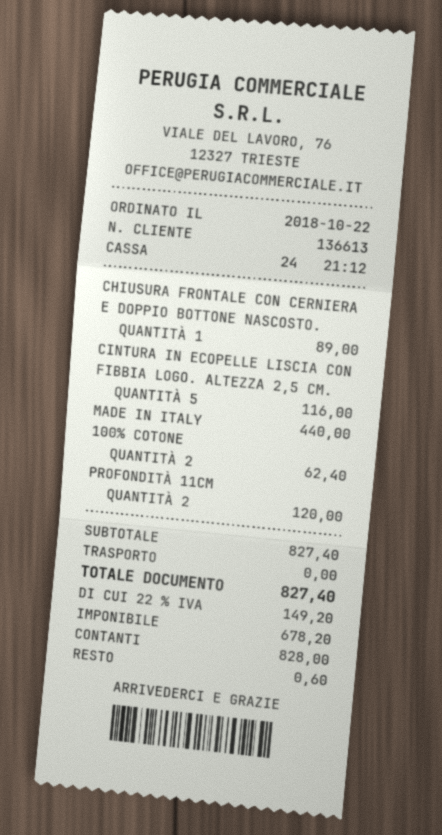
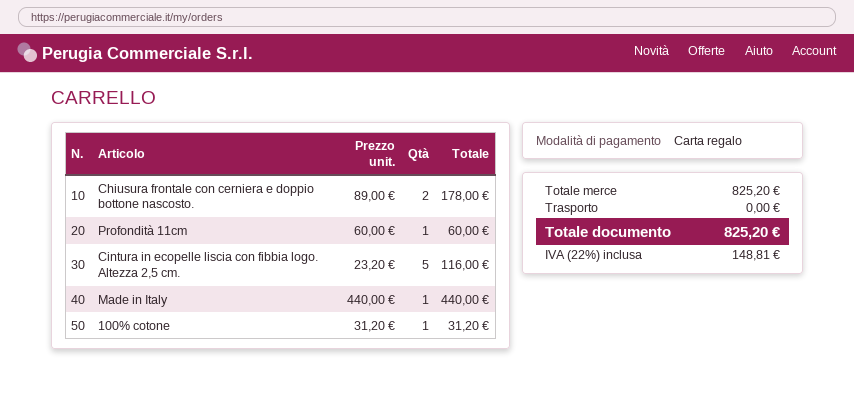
payment method: cash -> gift card
CHIUSURA FRONTALE CON CERNIERA E DOPPIO BOTTONE NASCOSTO.: 1 for 89.00 -> 2 for 178.00
100% COTONE: 2 for 62.40 -> 1 for 31.20
PROFONDITÀ 11CM: 2 for 120.00 -> 1 for 60.00
subtotal: 827.40 -> 825.20
tax: 22% = 149.20 -> 22% = 148.81
total: 827.40 -> 825.20

